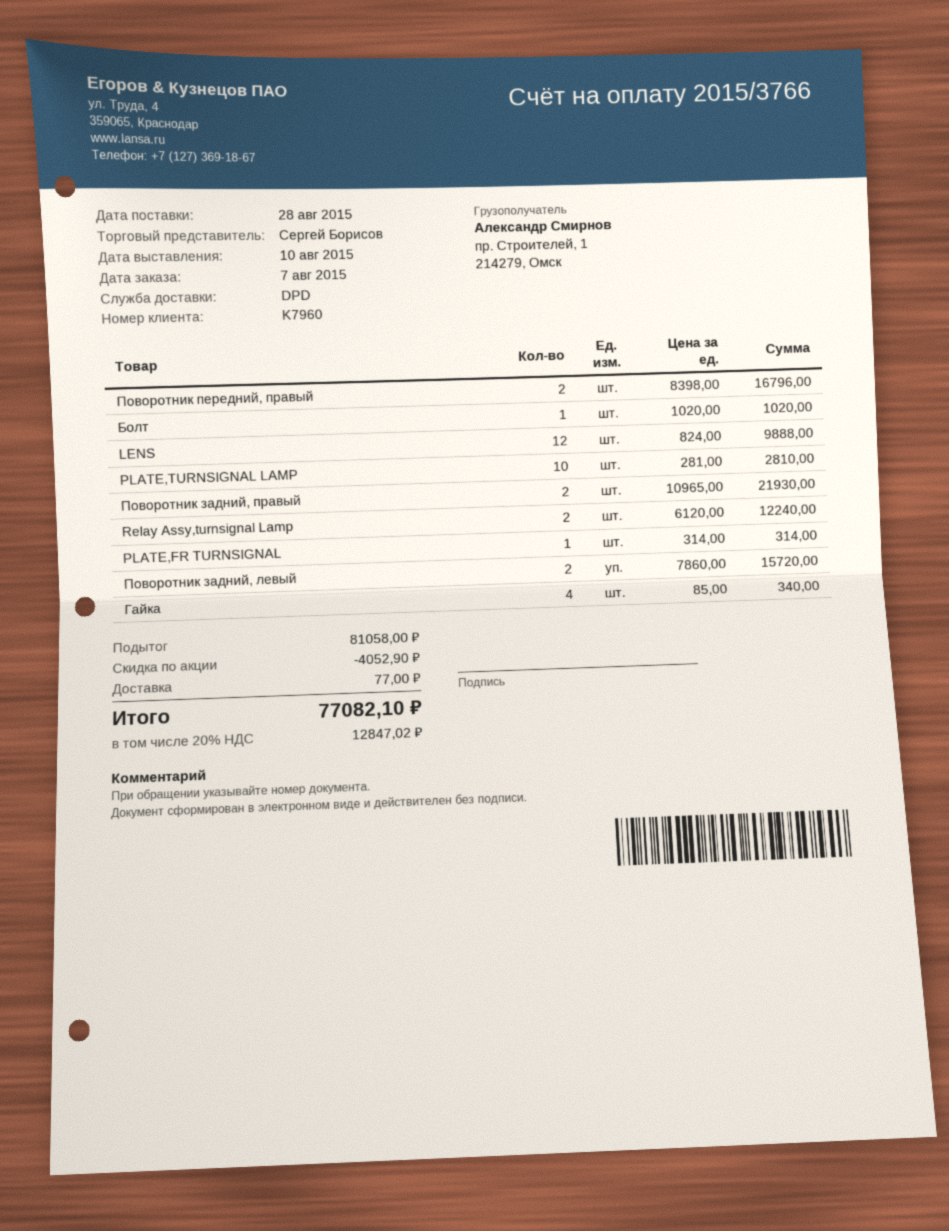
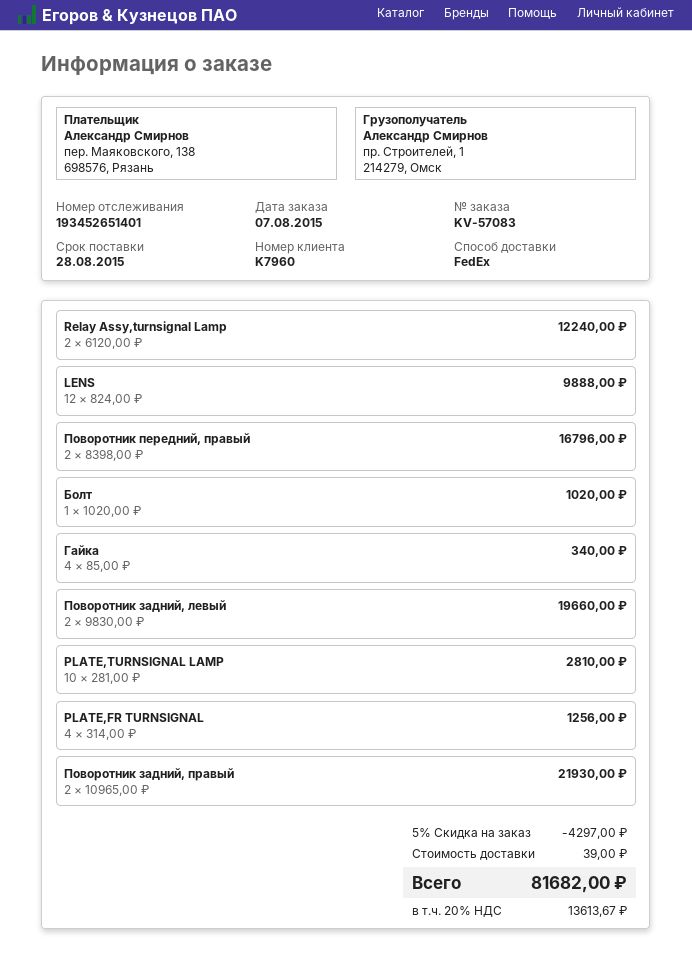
shipping method: DPD -> FedEx
PLATE,FR TURNSIGNAL: 1 x 314.00 = 314.00 -> 4 x 314.00 = 1256.00
Поворотник задний, левый: 2 x 7860.00 = 15720.00 -> 2 x 9830.00 = 19660.00
discount: 4052.90 -> 4297.00
shipping: 77.00 -> 39.00
tax: 20% = 12847.02 -> 20% = 13613.67
total: 77082.10 -> 81682.00

